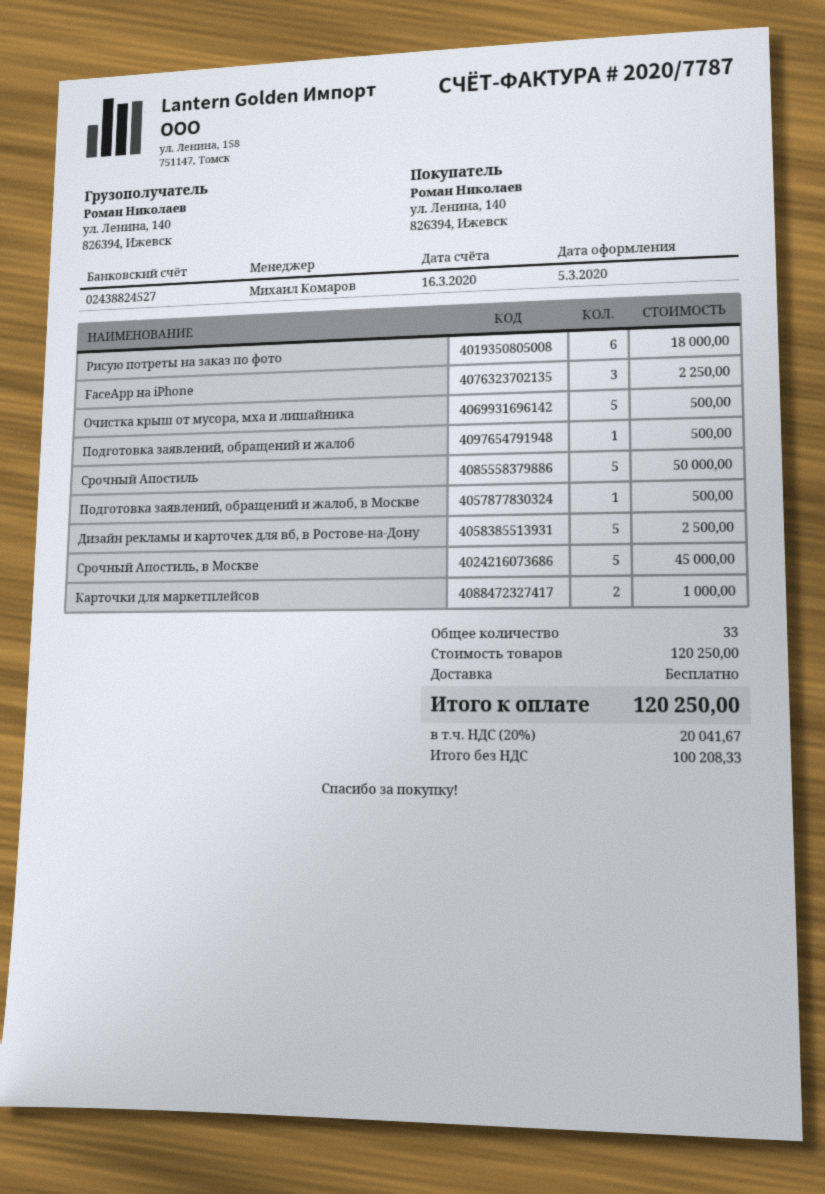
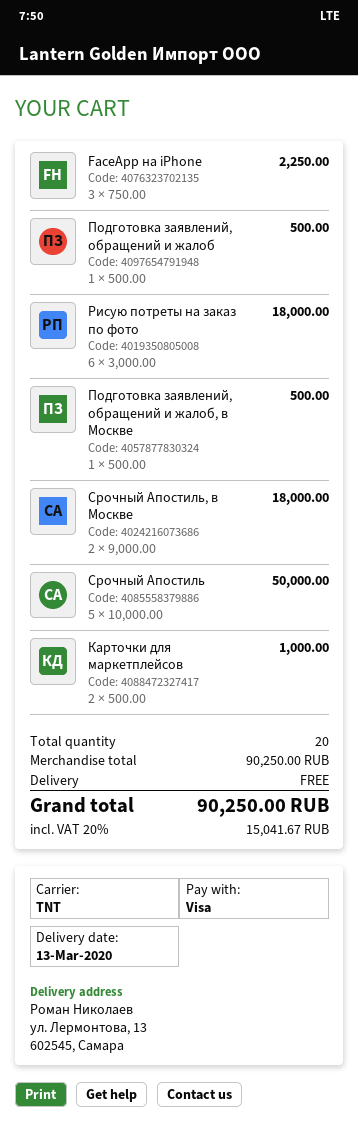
ship to: ул. Ленина, 140, 826394, Ижевск -> ул. Лермонтова, 13, 602545, Самара
Очистка крыш от мусора, мха и лишайника: 5 for 500.00 -> none
Дизайн рекламы и карточек для вб, в Ростове-на-Дону: 5 for 2500.00 -> none
Срочный Апостиль, в Москве: 5 for 45000.00 -> 2 for 18000.00
total quantity: 33 -> 20
subtotal: 120250.00 -> 90250.00
tax: 20% = 20041.67 -> 20% = 15041.67
total: 120250.00 -> 90250.00

